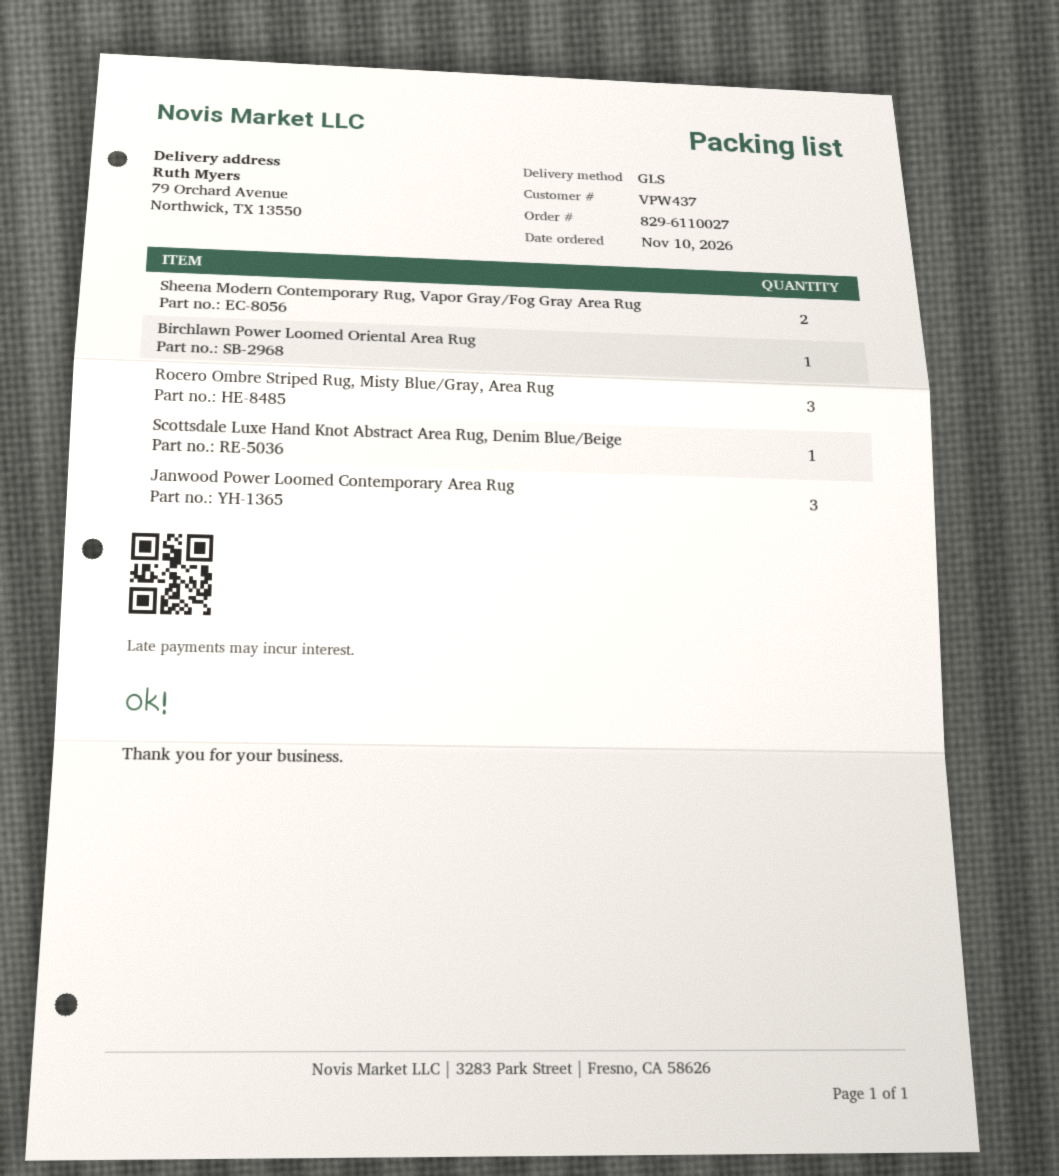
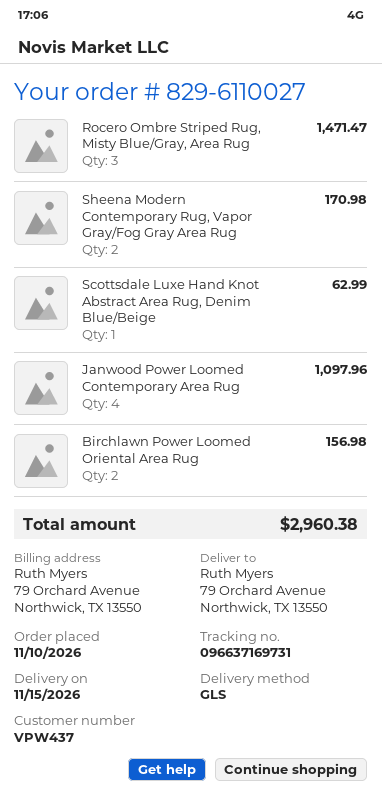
Birchlawn Power Loomed Oriental Area Rug: 1 -> 2
Janwood Power Loomed Contemporary Area Rug: 3 -> 4

